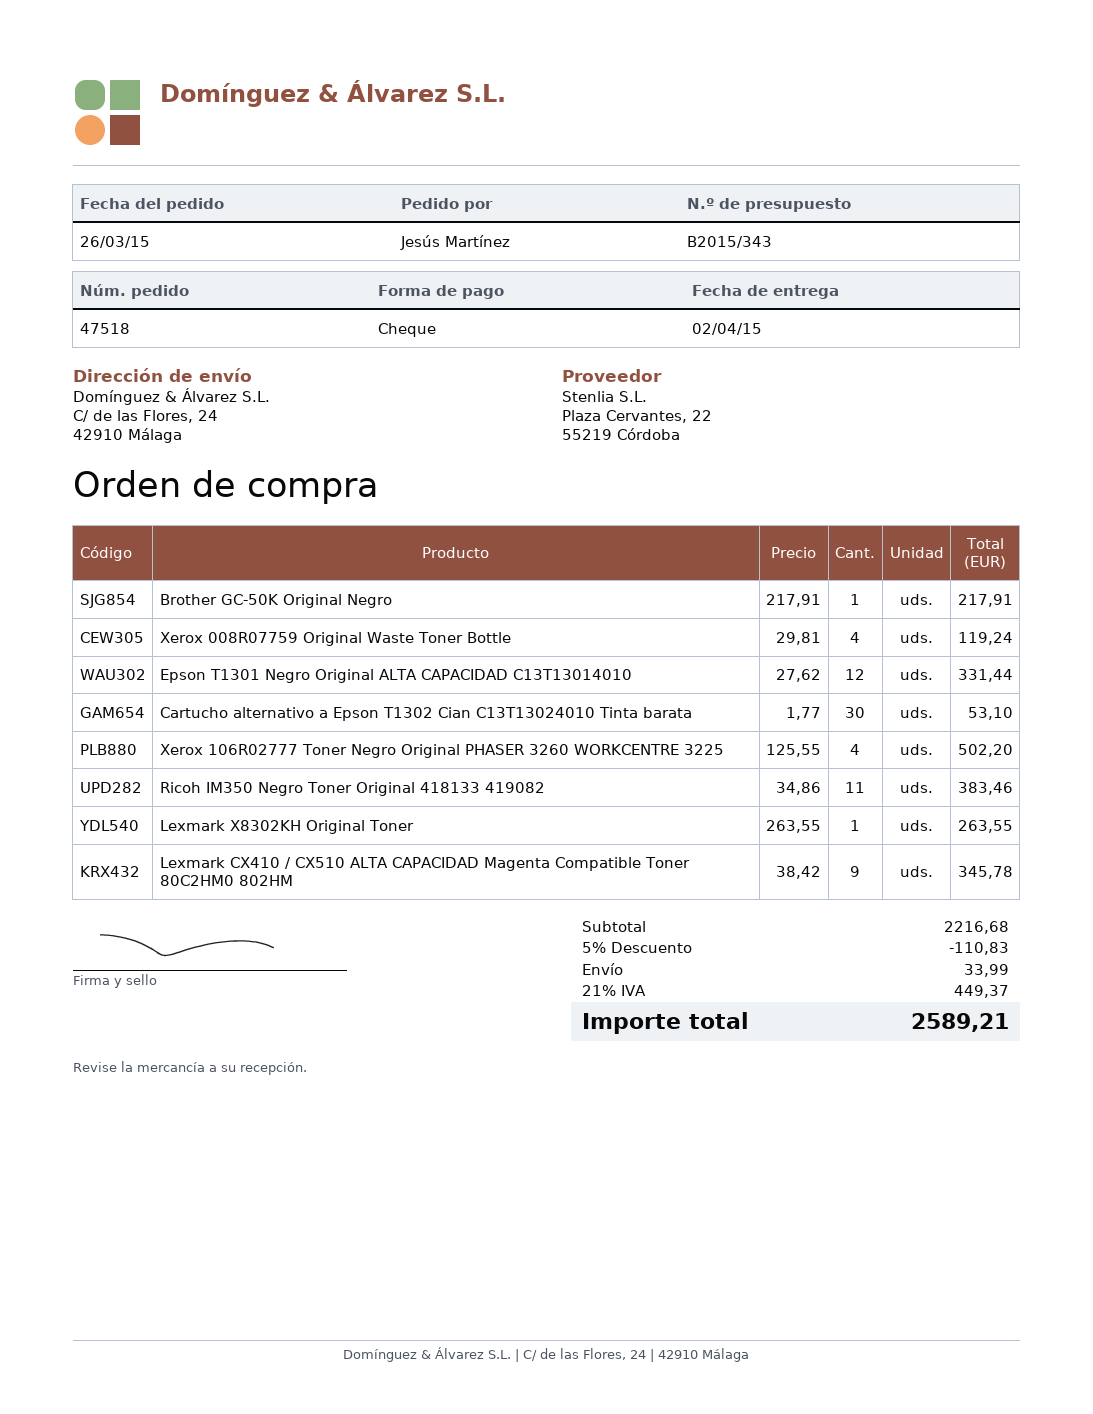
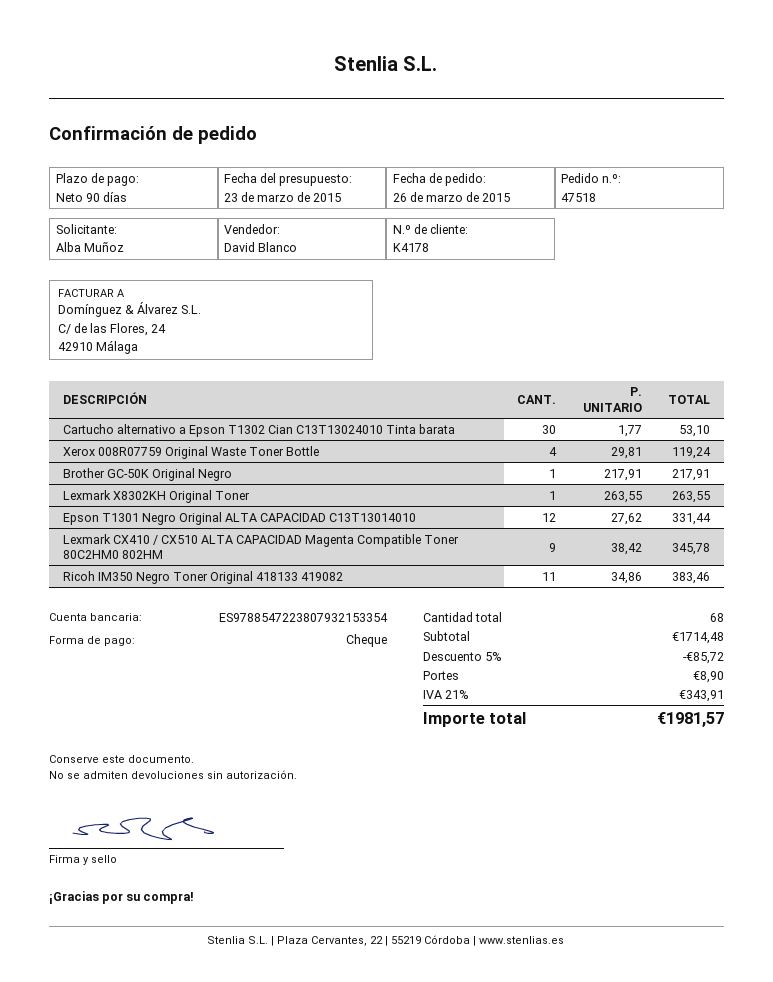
ordered by: Jesús Martínez -> Alba Muñoz
Xerox 106R02777 Toner Negro Original PHASER 3260 WORKCENTRE 3225: 4 x 125.55 = 502.20 -> none
subtotal: 2216.68 -> 1714.48
discount: 5% = 110.83 -> 5% = 85.72
shipping: 33.99 -> 8.90
tax: 21% = 449.37 -> 21% = 343.91
total: 2589.21 -> 1981.57

